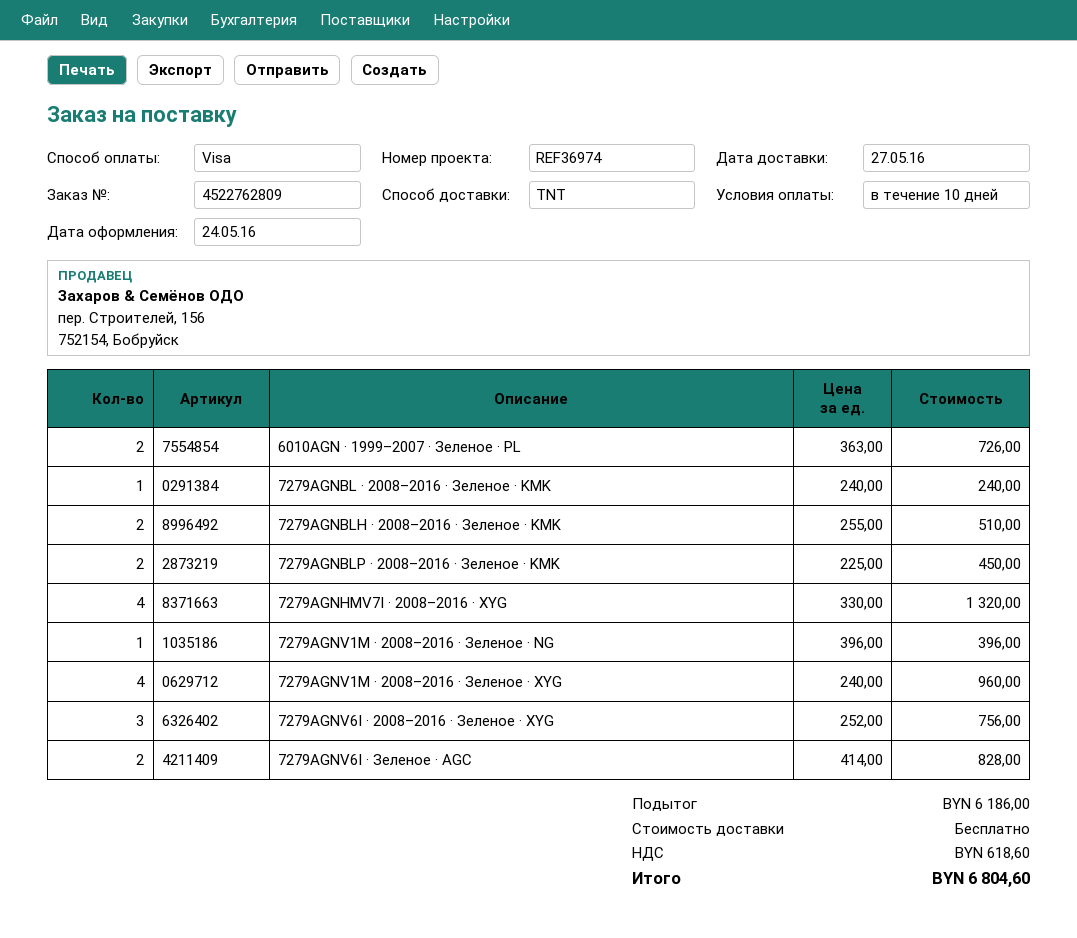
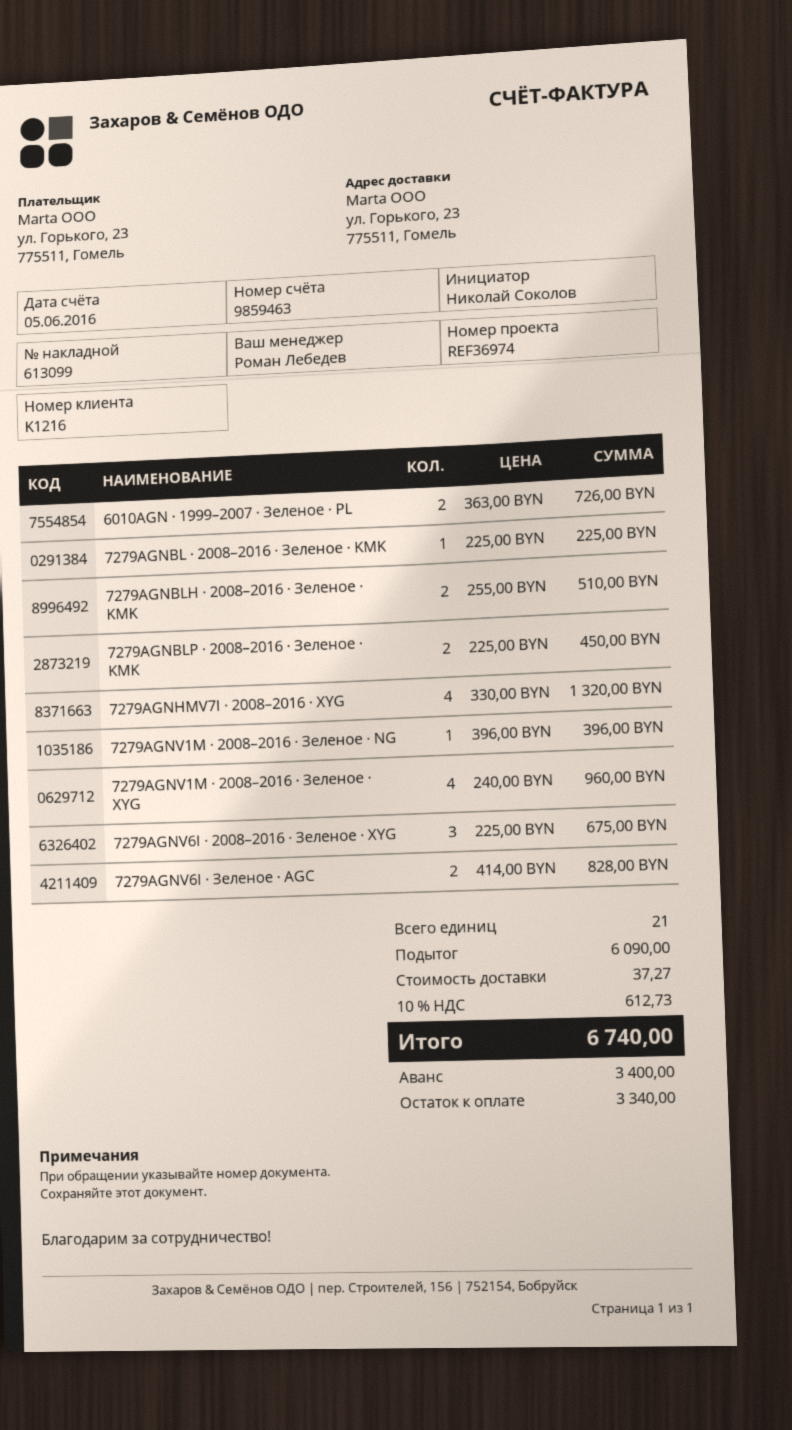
7279AGNBL · 2008–2016 · Зеленое · KMK: 1 x 240.00 = 240.00 -> 1 x 225.00 = 225.00
7279AGNV6I · 2008–2016 · Зеленое · XYG: 3 x 252.00 = 756.00 -> 3 x 225.00 = 675.00
subtotal: 6186.00 -> 6090.00
shipping: 0.00 -> 37.27
tax: 618.60 -> 612.73
total: 6804.60 -> 6740.00

